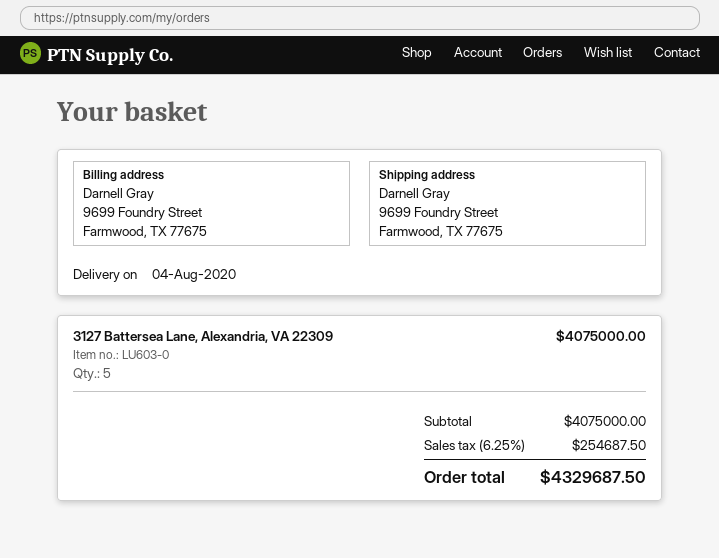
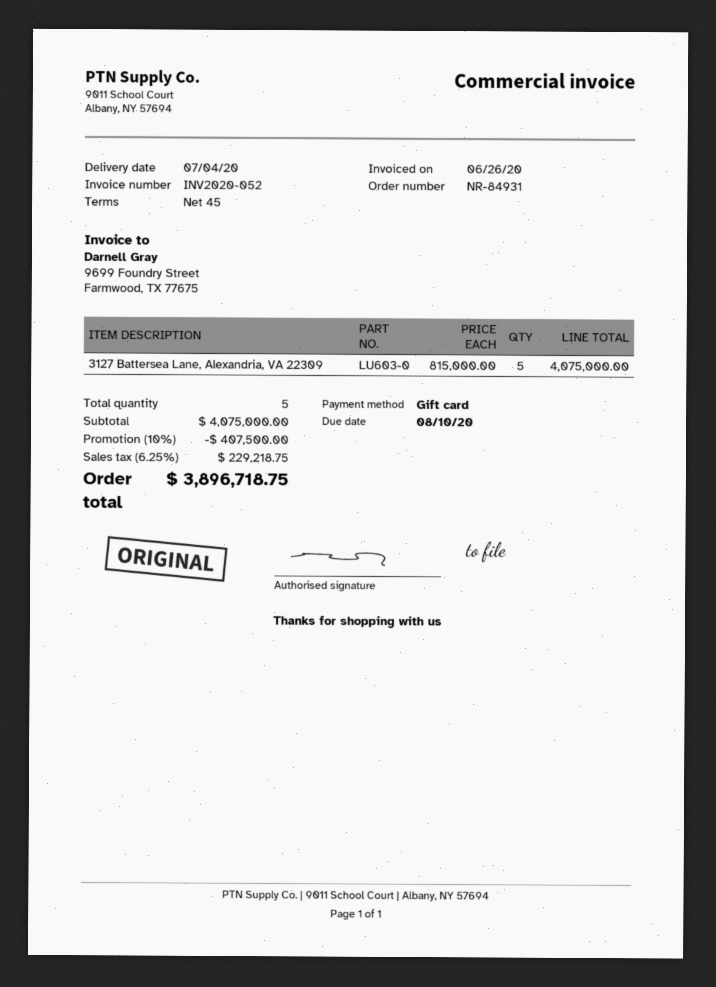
delivery date: 2020-08-04 -> 2020-07-04
discount: none -> 10% = 407500.00
tax: 6.25% = 254687.50 -> 6.25% = 229218.75
total: 4329687.50 -> 3896718.75

